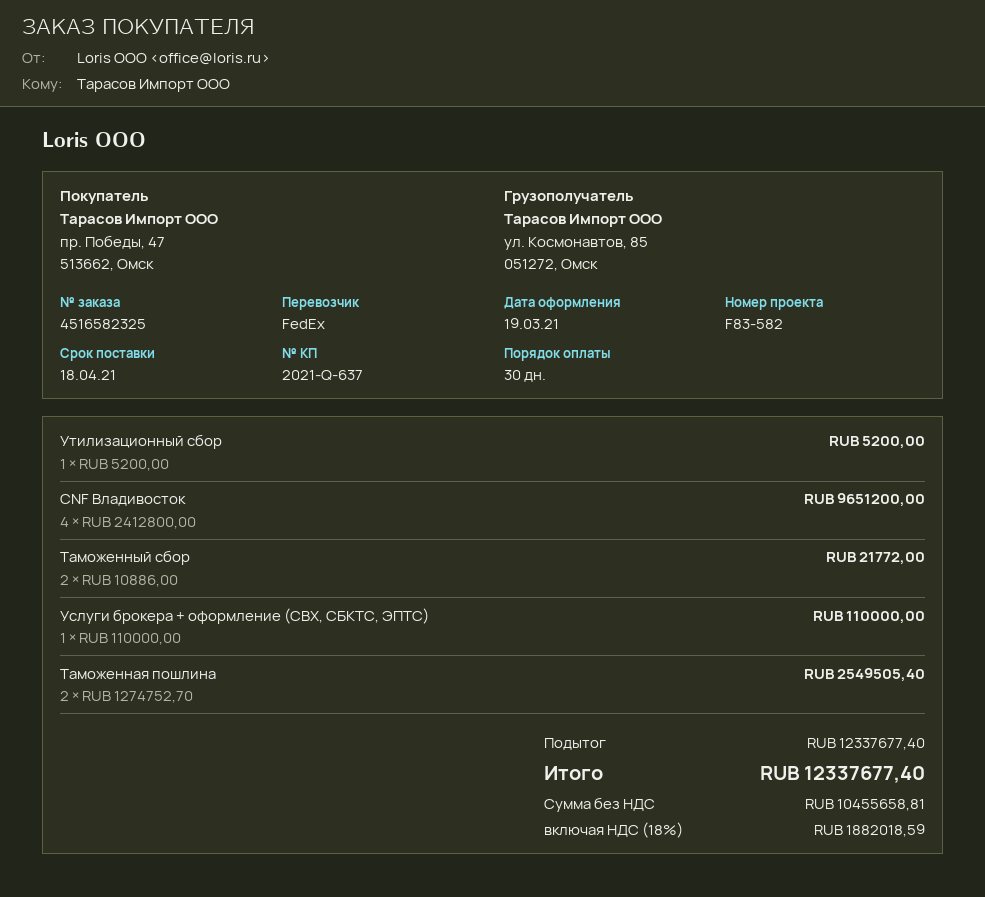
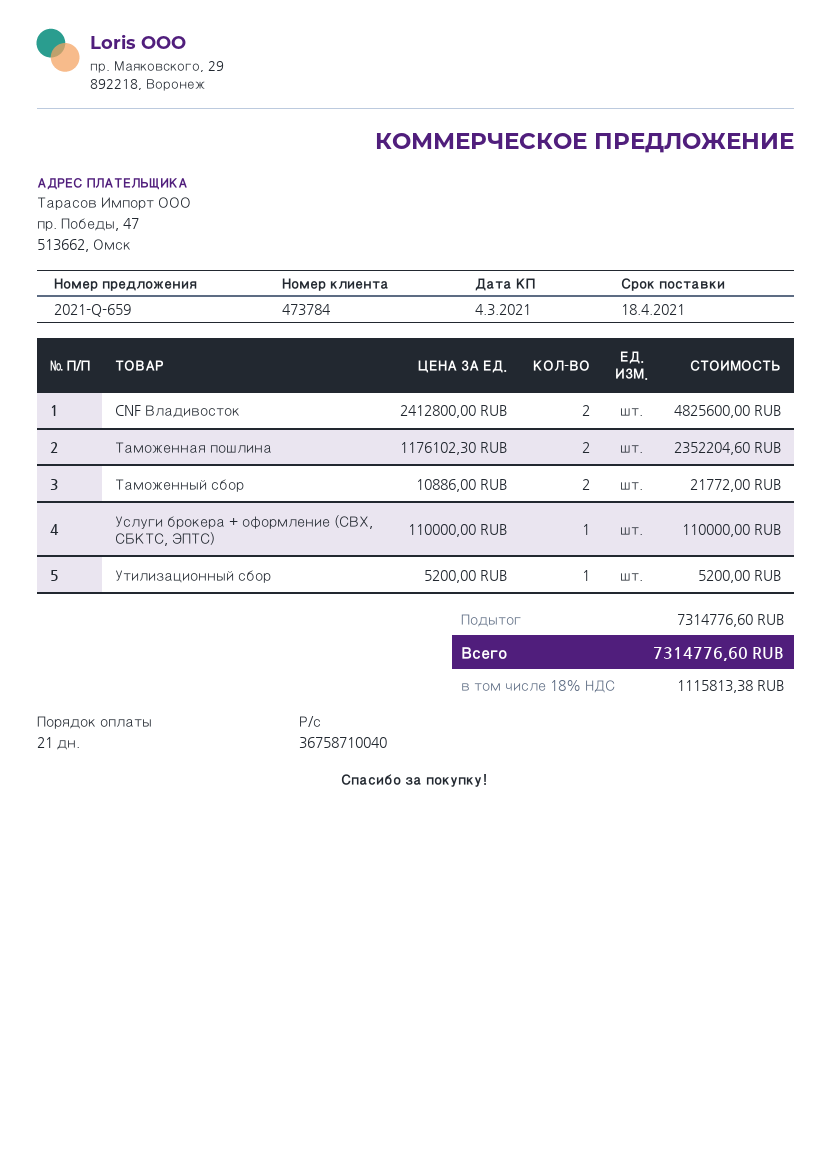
quote number: 2021-Q-637 -> 2021-Q-659
payment terms: 30 days -> 21 days
CNF Владивосток: 4 x 2412800.00 = 9651200.00 -> 2 x 2412800.00 = 4825600.00
Таможенная пошлина: 2 x 1274752.70 = 2549505.40 -> 2 x 1176102.30 = 2352204.60
subtotal: 12337677.40 -> 7314776.60
tax: 18% = 1882018.59 -> 18% = 1115813.38
total: 12337677.40 -> 7314776.60

